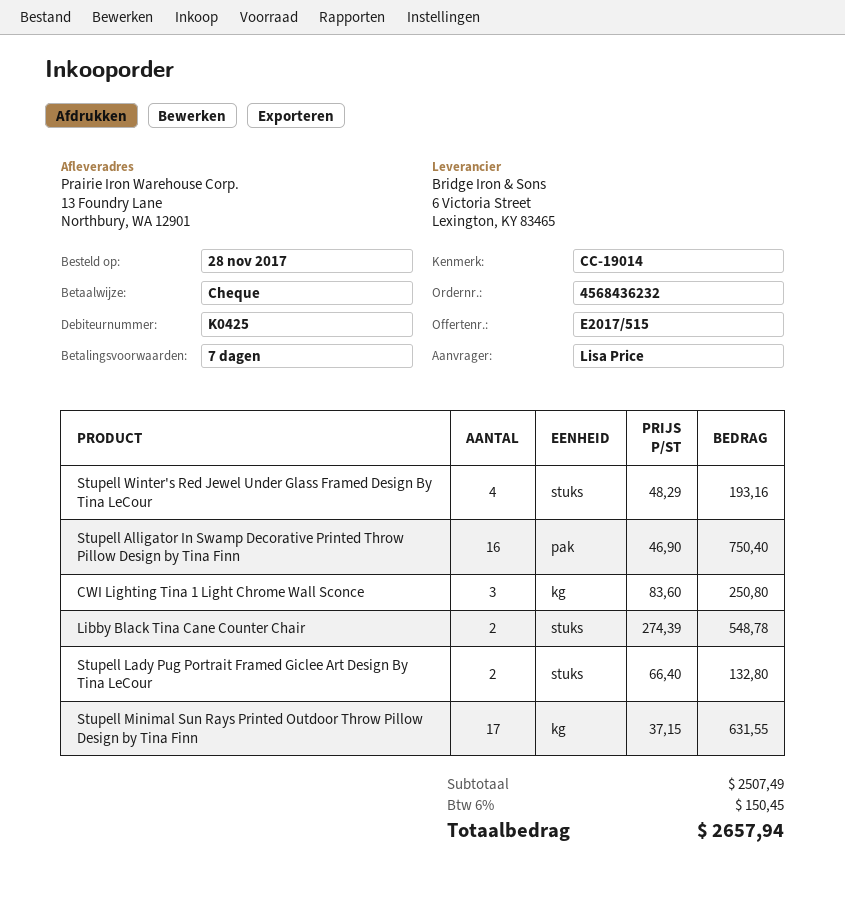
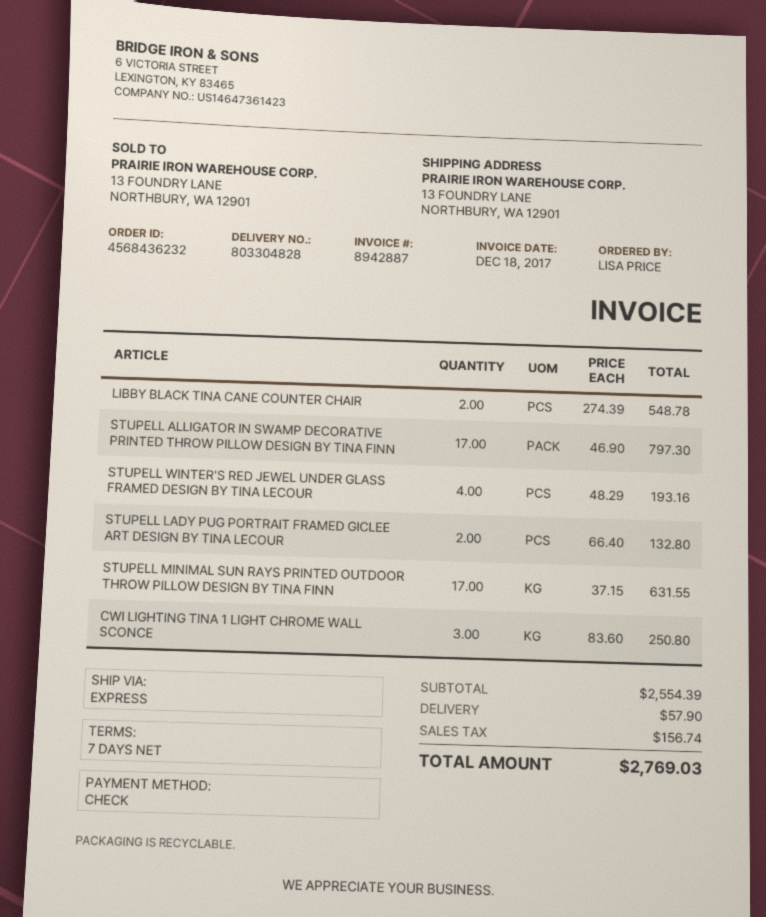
Stupell Alligator In Swamp Decorative Printed Throw Pillow Design by Tina Finn: 16 x 46.90 = 750.40 -> 17 x 46.90 = 797.30
subtotal: 2507.49 -> 2554.39
shipping: none -> 57.90
tax: 150.45 -> 156.74
total: 2657.94 -> 2769.03

